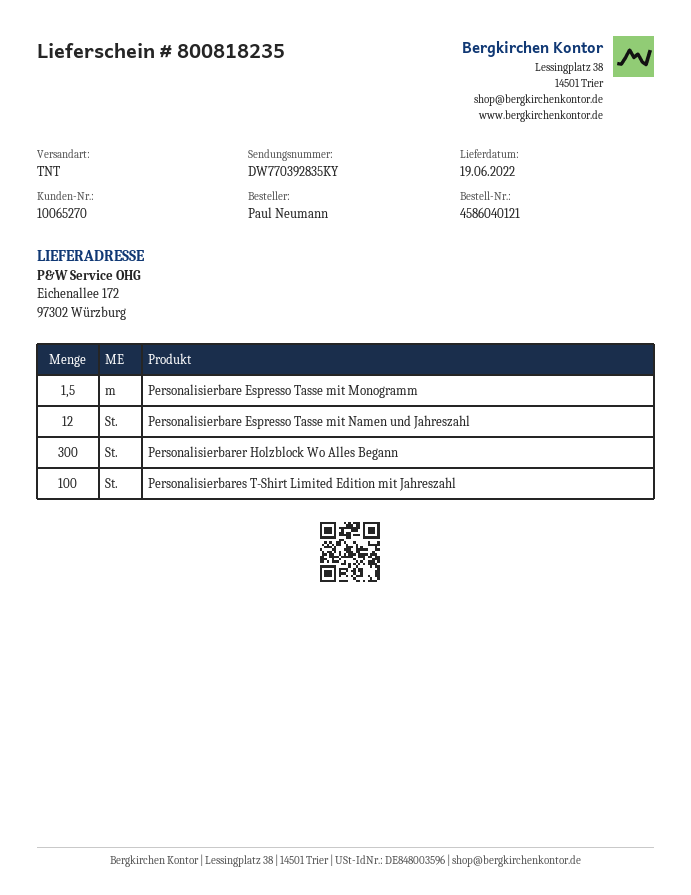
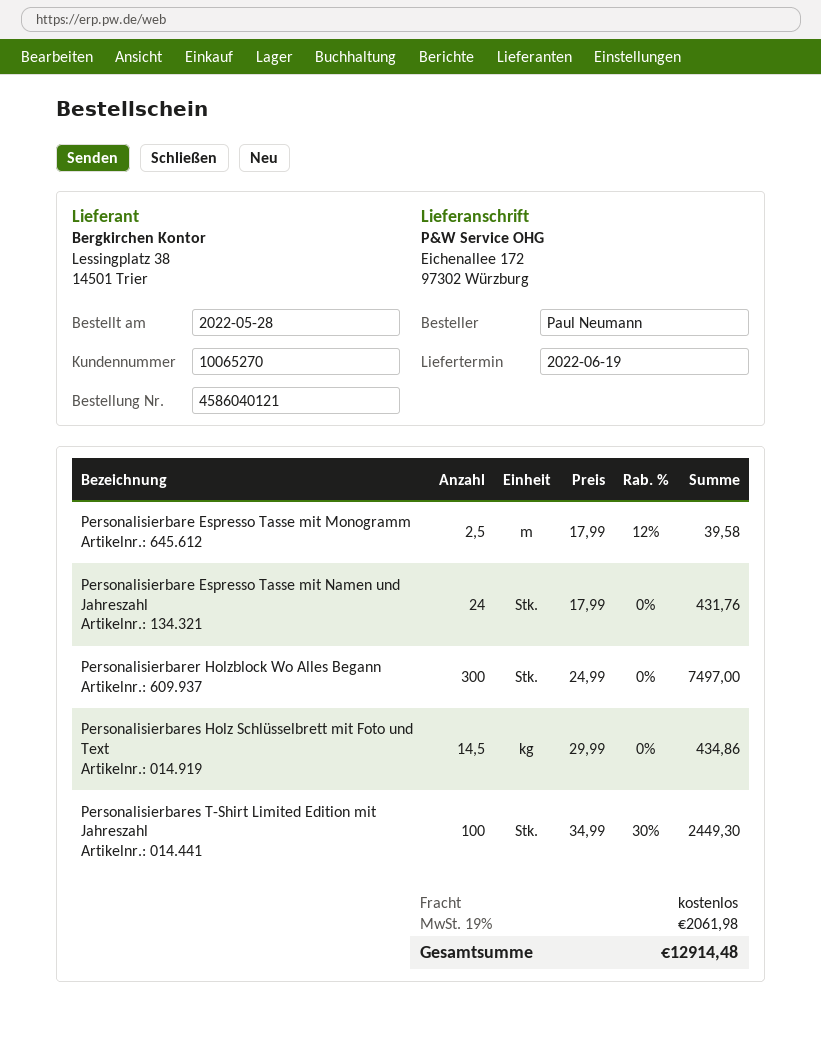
Personalisierbare Espresso Tasse mit Monogramm: 1.5 -> 2.5
Personalisierbare Espresso Tasse mit Namen und Jahreszahl: 12 -> 24
Personalisierbares Holz Schlüsselbrett mit Foto und Text: none -> 14.5

